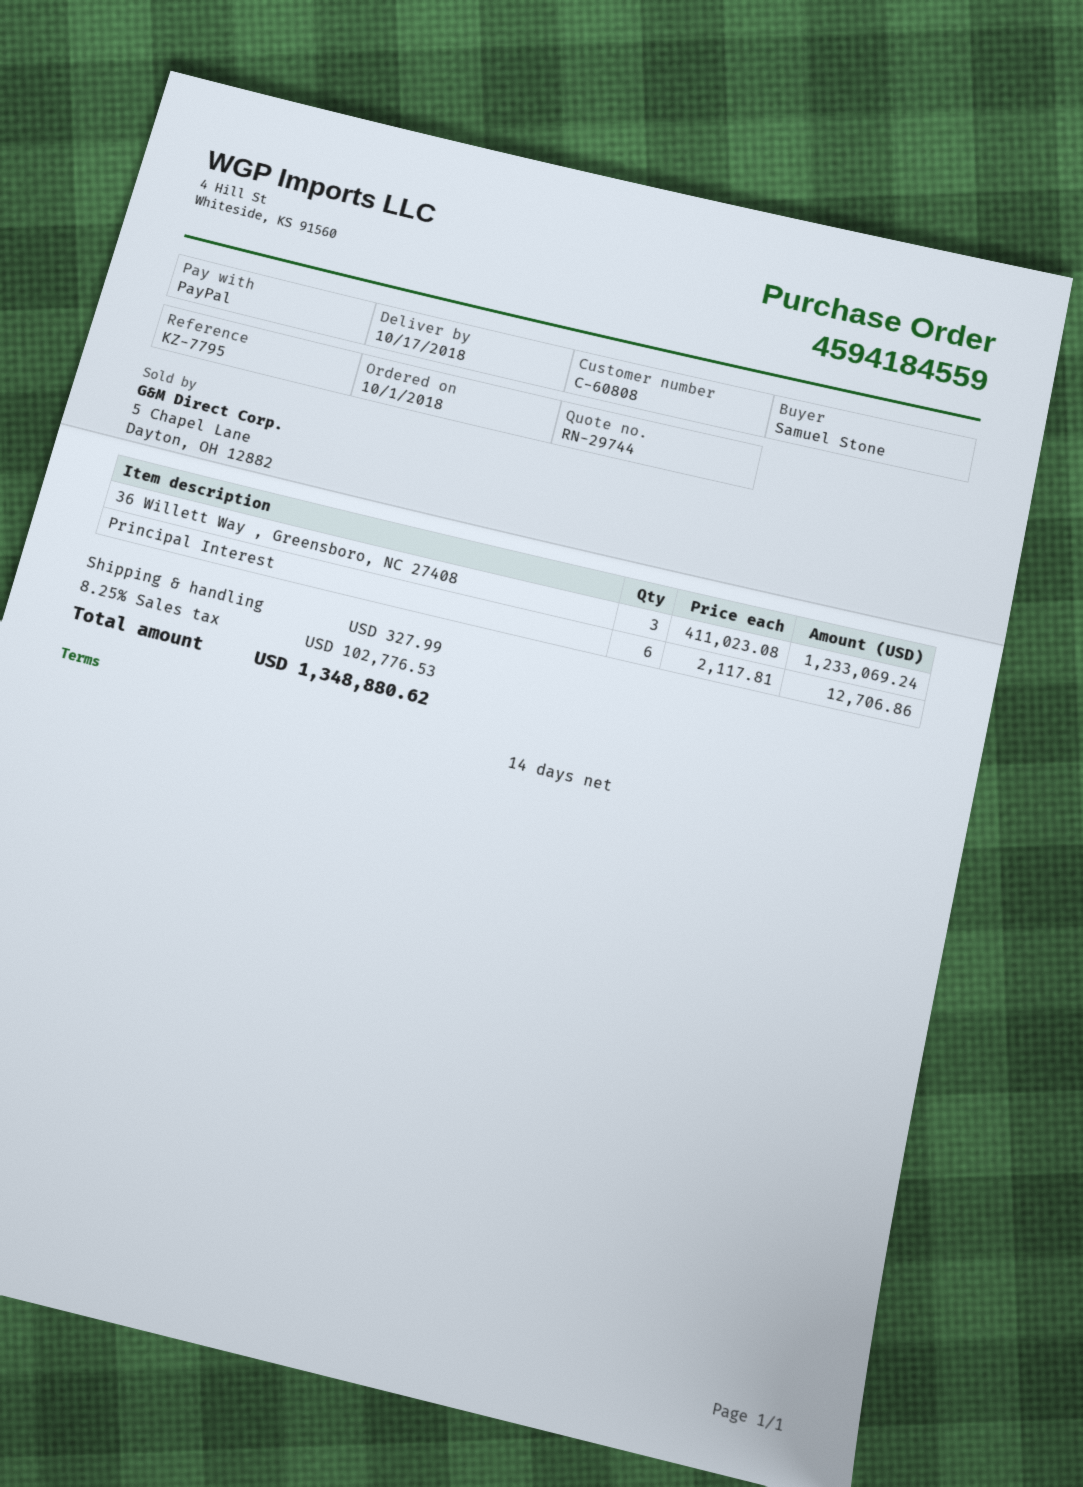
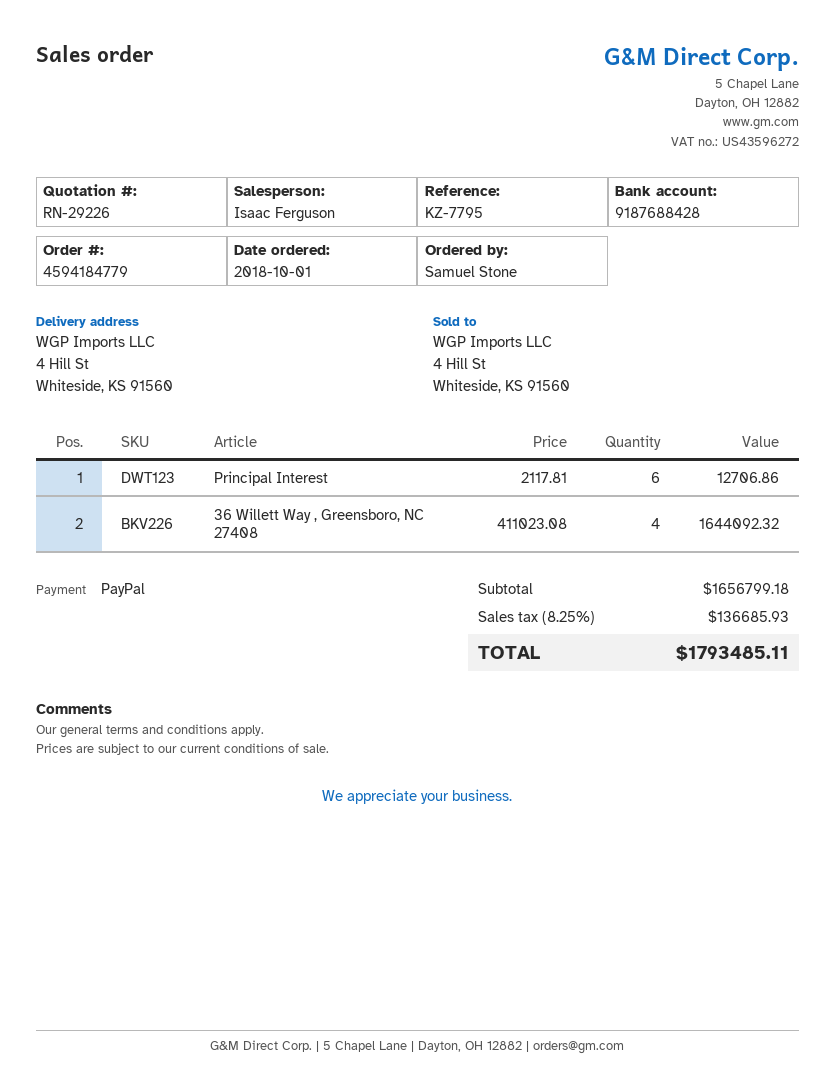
quote number: RN-29744 -> RN-29226
order number: 4594184559 -> 4594184779
36 Willett Way , Greensboro, NC 27408: 3 x 411023.08 = 1233069.24 -> 4 x 411023.08 = 1644092.32
shipping: 327.99 -> none
tax: 8.25% = 102776.53 -> 8.25% = 136685.93
total: 1348880.62 -> 1793485.11

